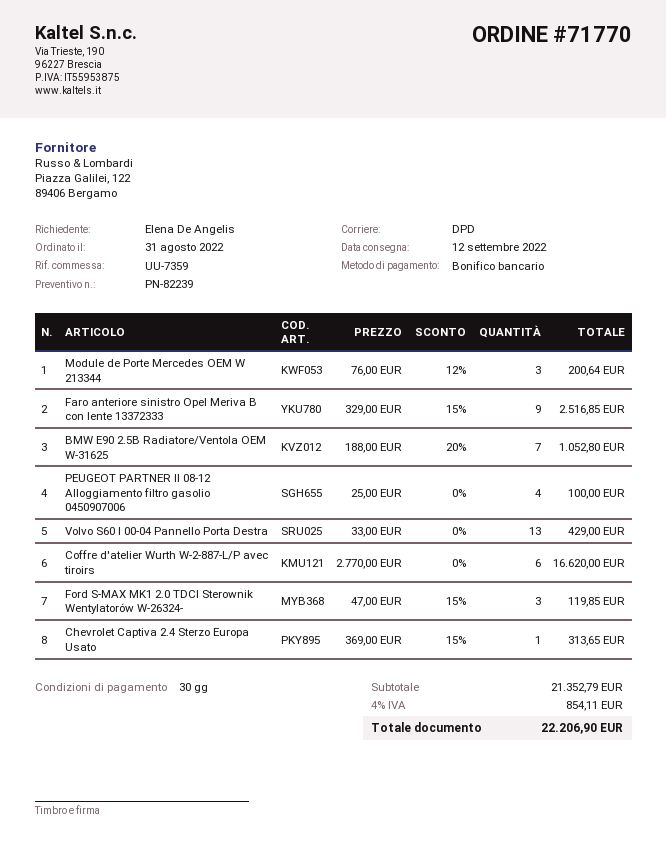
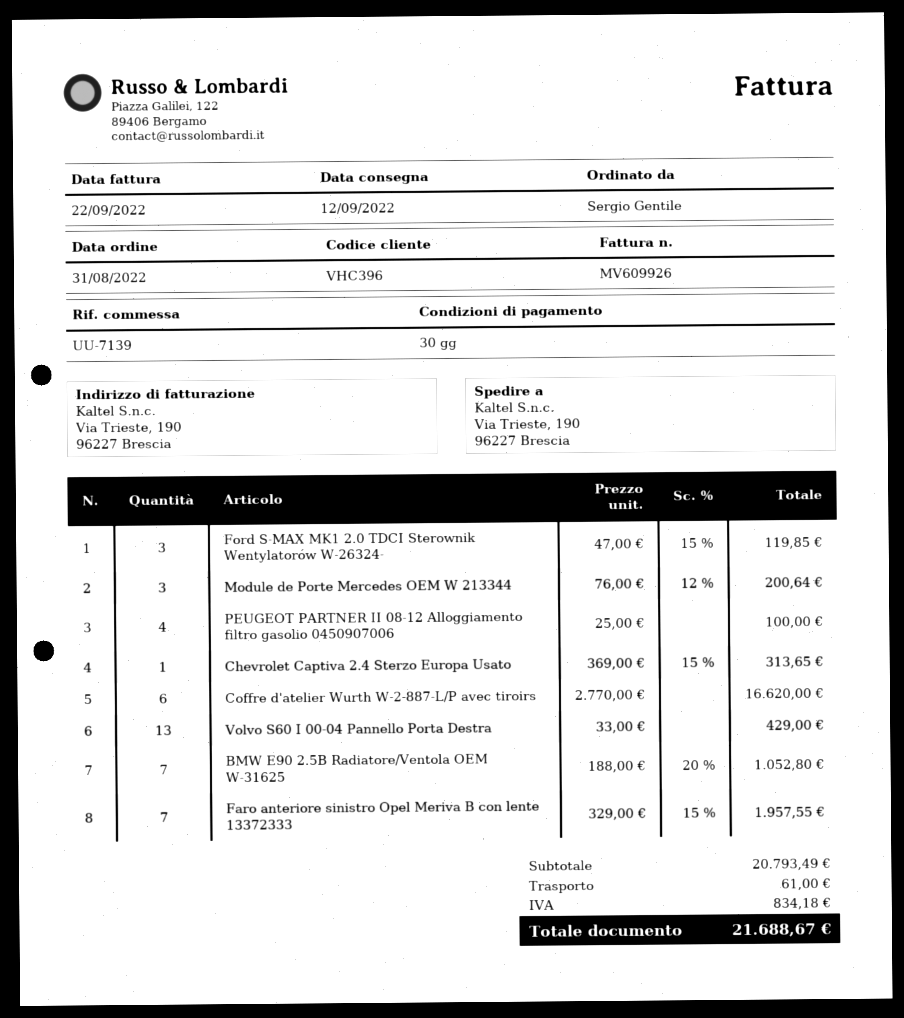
reference: UU-7359 -> UU-7139
ordered by: Elena De Angelis -> Sergio Gentile
Faro anteriore sinistro Opel Meriva B con lente 13372333: 9 x 329.00 - 15% = 2516.85 -> 7 x 329.00 - 15% = 1957.55
subtotal: 21352.79 -> 20793.49
shipping: none -> 61.00
tax: 854.11 -> 834.18
total: 22206.90 -> 21688.67

